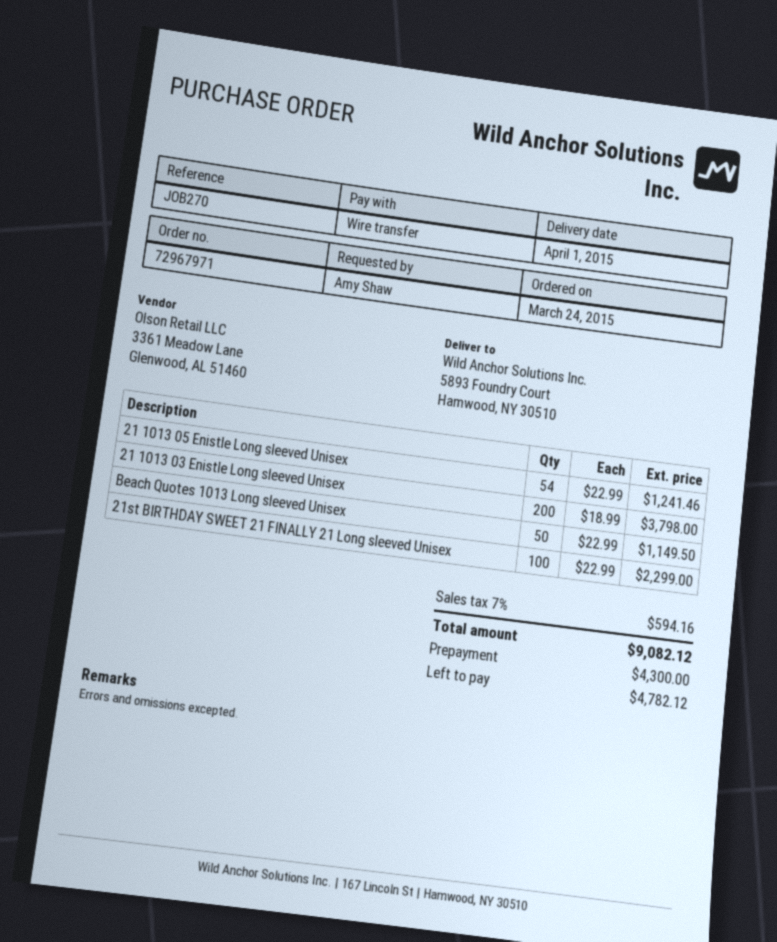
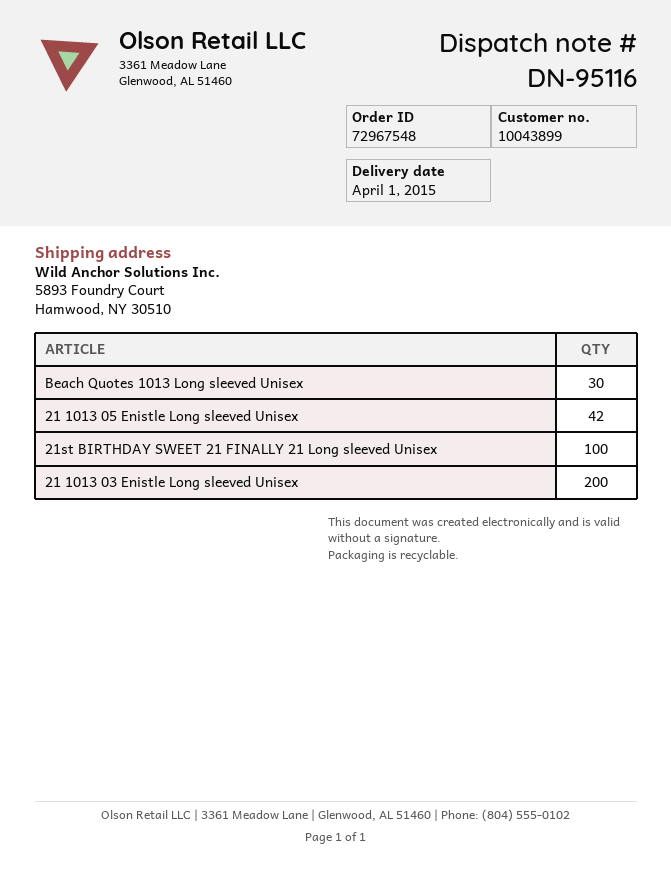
order number: 72967971 -> 72967548
21 1013 05 Enistle Long sleeved Unisex: 54 -> 42
Beach Quotes 1013 Long sleeved Unisex: 50 -> 30

